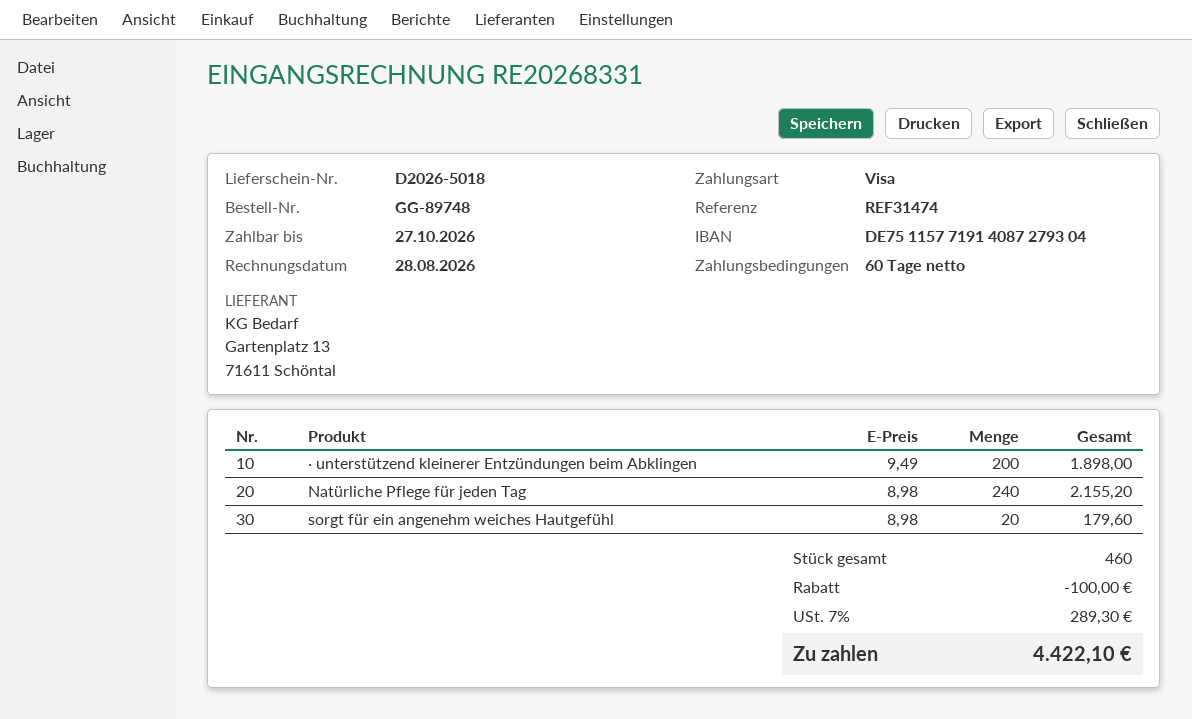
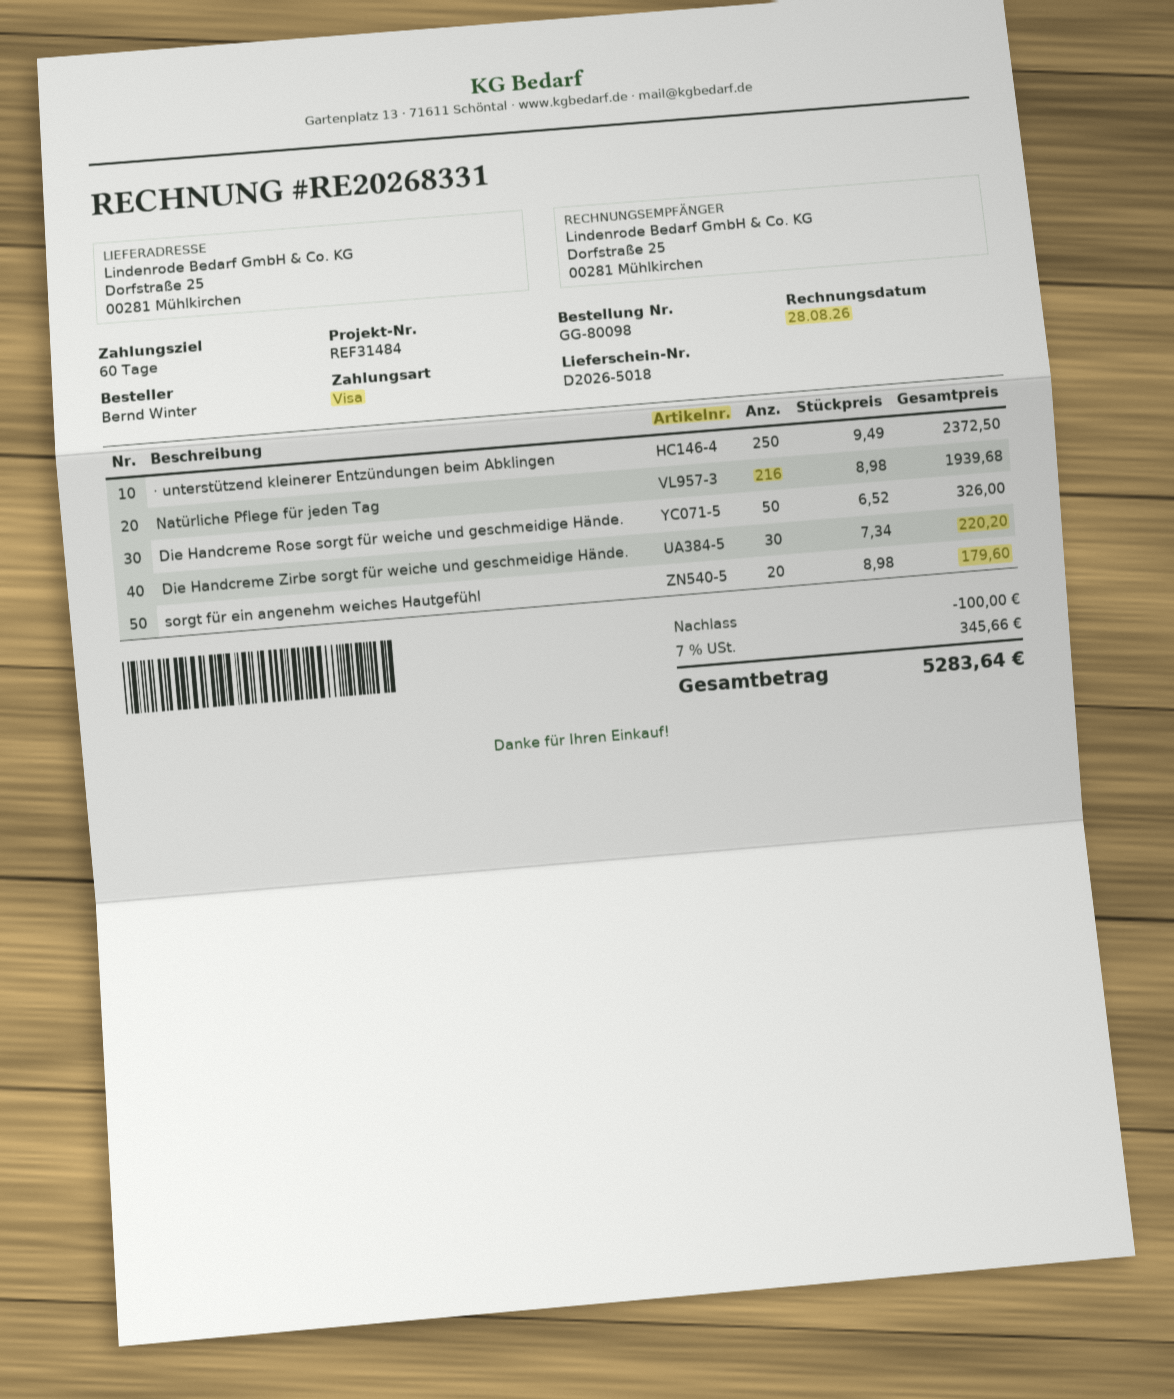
order number: GG-89748 -> GG-80098
reference: REF31474 -> REF31484
· unterstützend kleinerer Entzündungen beim Abklingen: 200 x 9.49 = 1898.00 -> 250 x 9.49 = 2372.50
Natürliche Pflege für jeden Tag: 240 x 8.98 = 2155.20 -> 216 x 8.98 = 1939.68
Die Handcreme Rose sorgt für weiche und geschmeidige Hände.: none -> 50 x 6.52 = 326.00
Die Handcreme Zirbe sorgt für weiche und geschmeidige Hände.: none -> 30 x 7.34 = 220.20
tax: 7% = 289.30 -> 7% = 345.66
total: 4422.10 -> 5283.64

